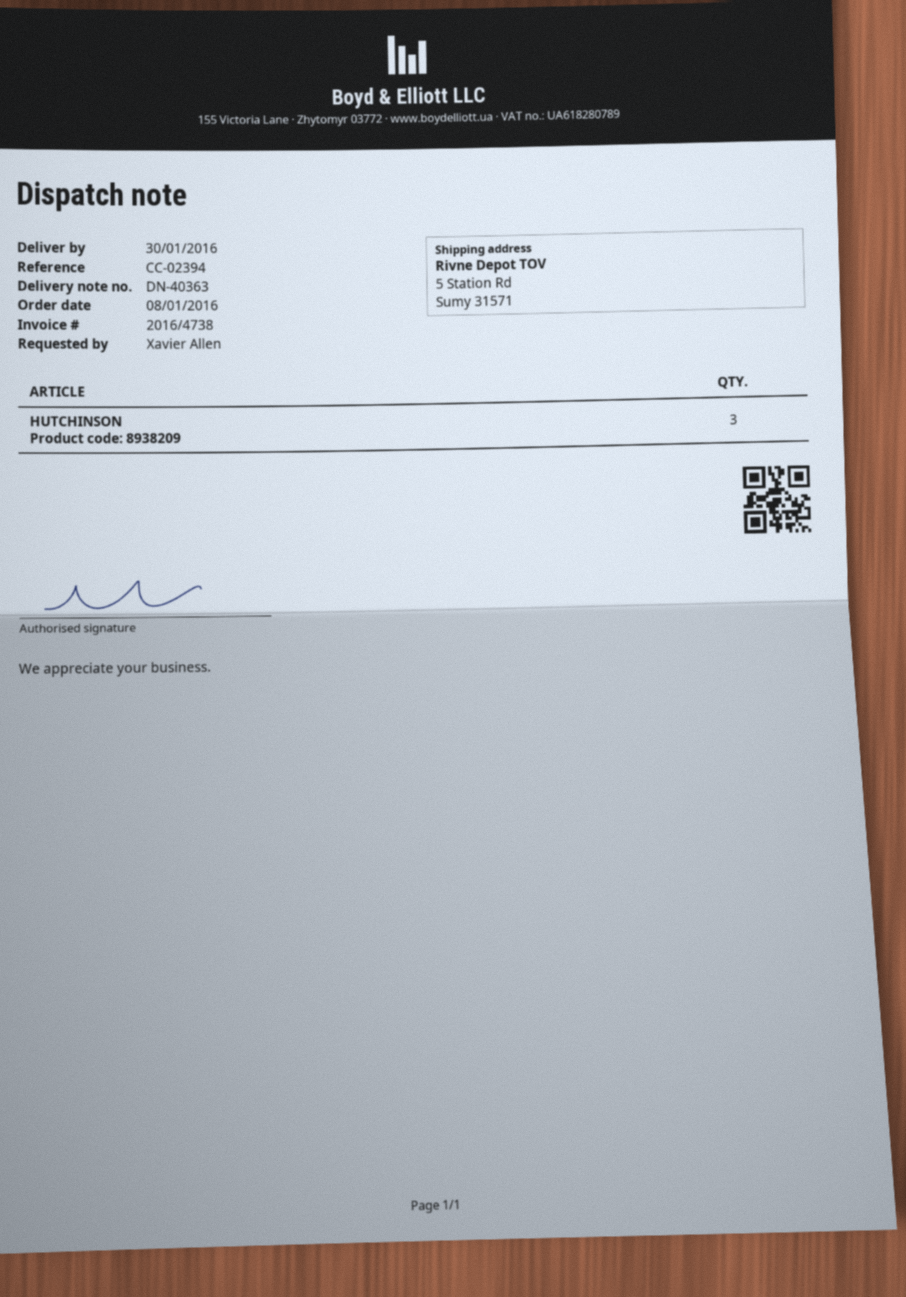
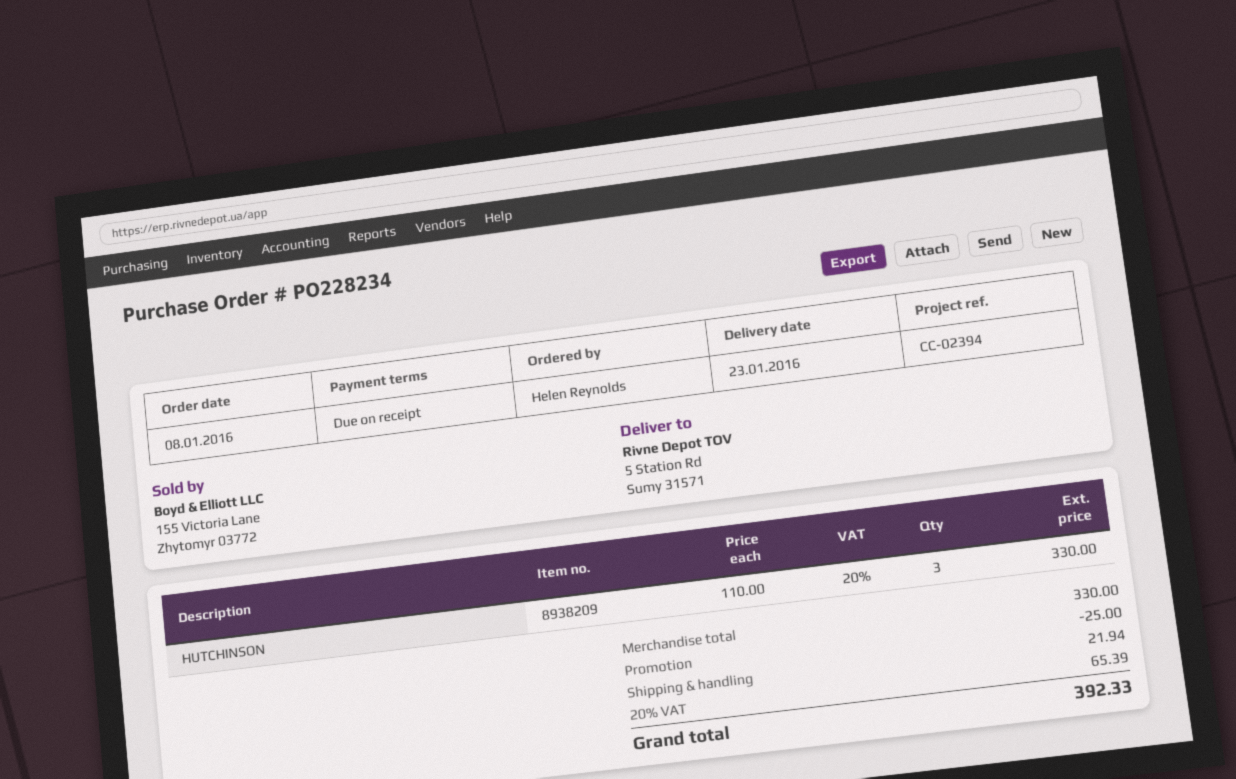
delivery date: 2016-01-30 -> 2016-01-23
ordered by: Xavier Allen -> Helen Reynolds

